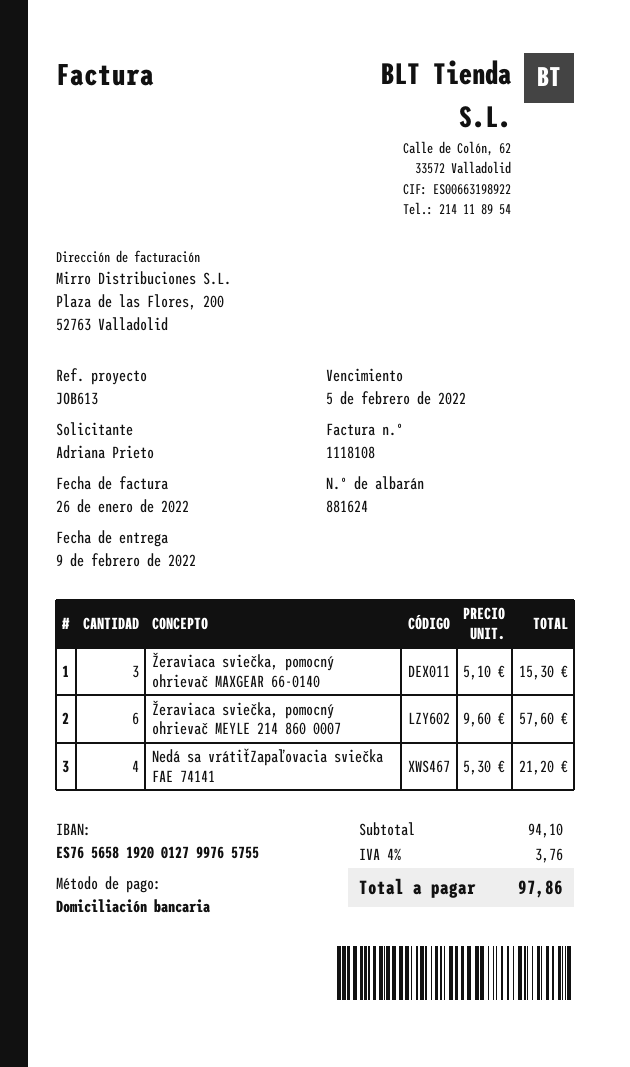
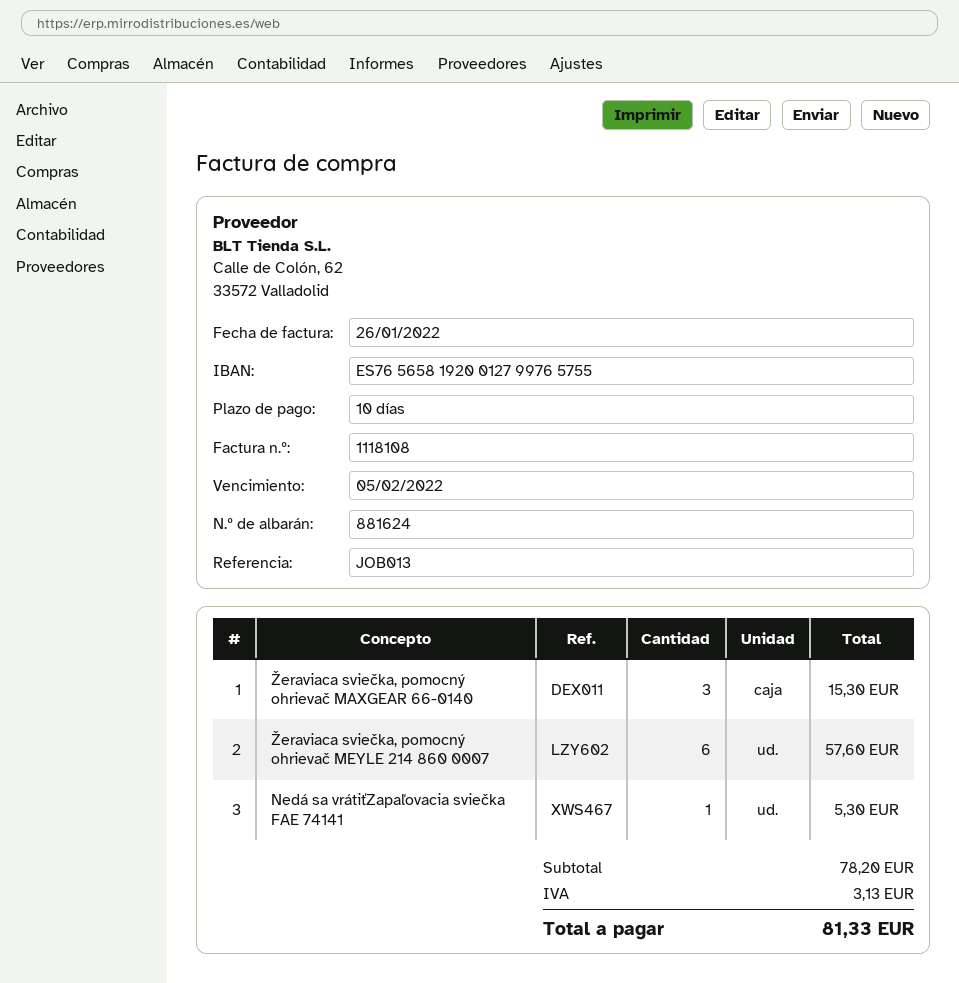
reference: JOB613 -> JOB013
Nedá sa vrátiťZapaľovacia sviečka FAE 74141: 4 for 21.20 -> 1 for 5.30
subtotal: 94.10 -> 78.20
tax: 3.76 -> 3.13
total: 97.86 -> 81.33

